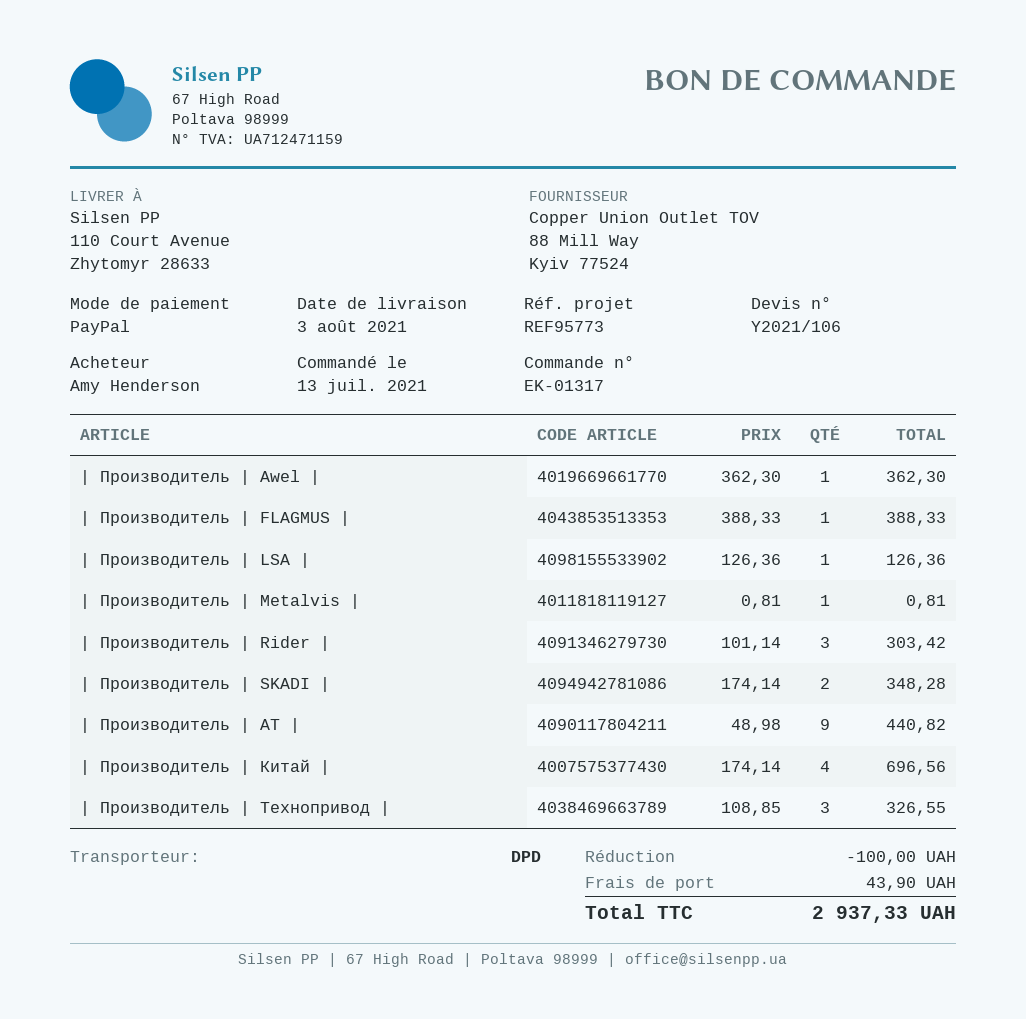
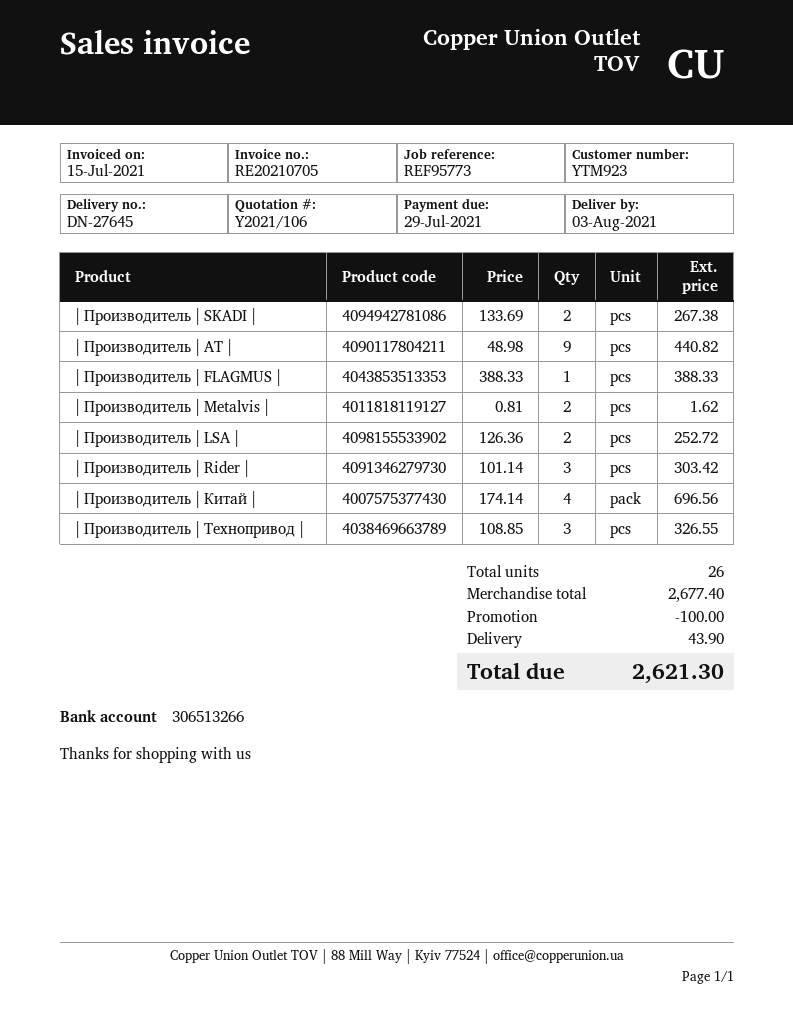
| Производитель | Awel |: 1 x 362.30 = 362.30 -> none
| Производитель | LSA |: 1 x 126.36 = 126.36 -> 2 x 126.36 = 252.72
| Производитель | Metalvis |: 1 x 0.81 = 0.81 -> 2 x 0.81 = 1.62
| Производитель | SKADI |: 2 x 174.14 = 348.28 -> 2 x 133.69 = 267.38
total: 2937.33 -> 2621.30

